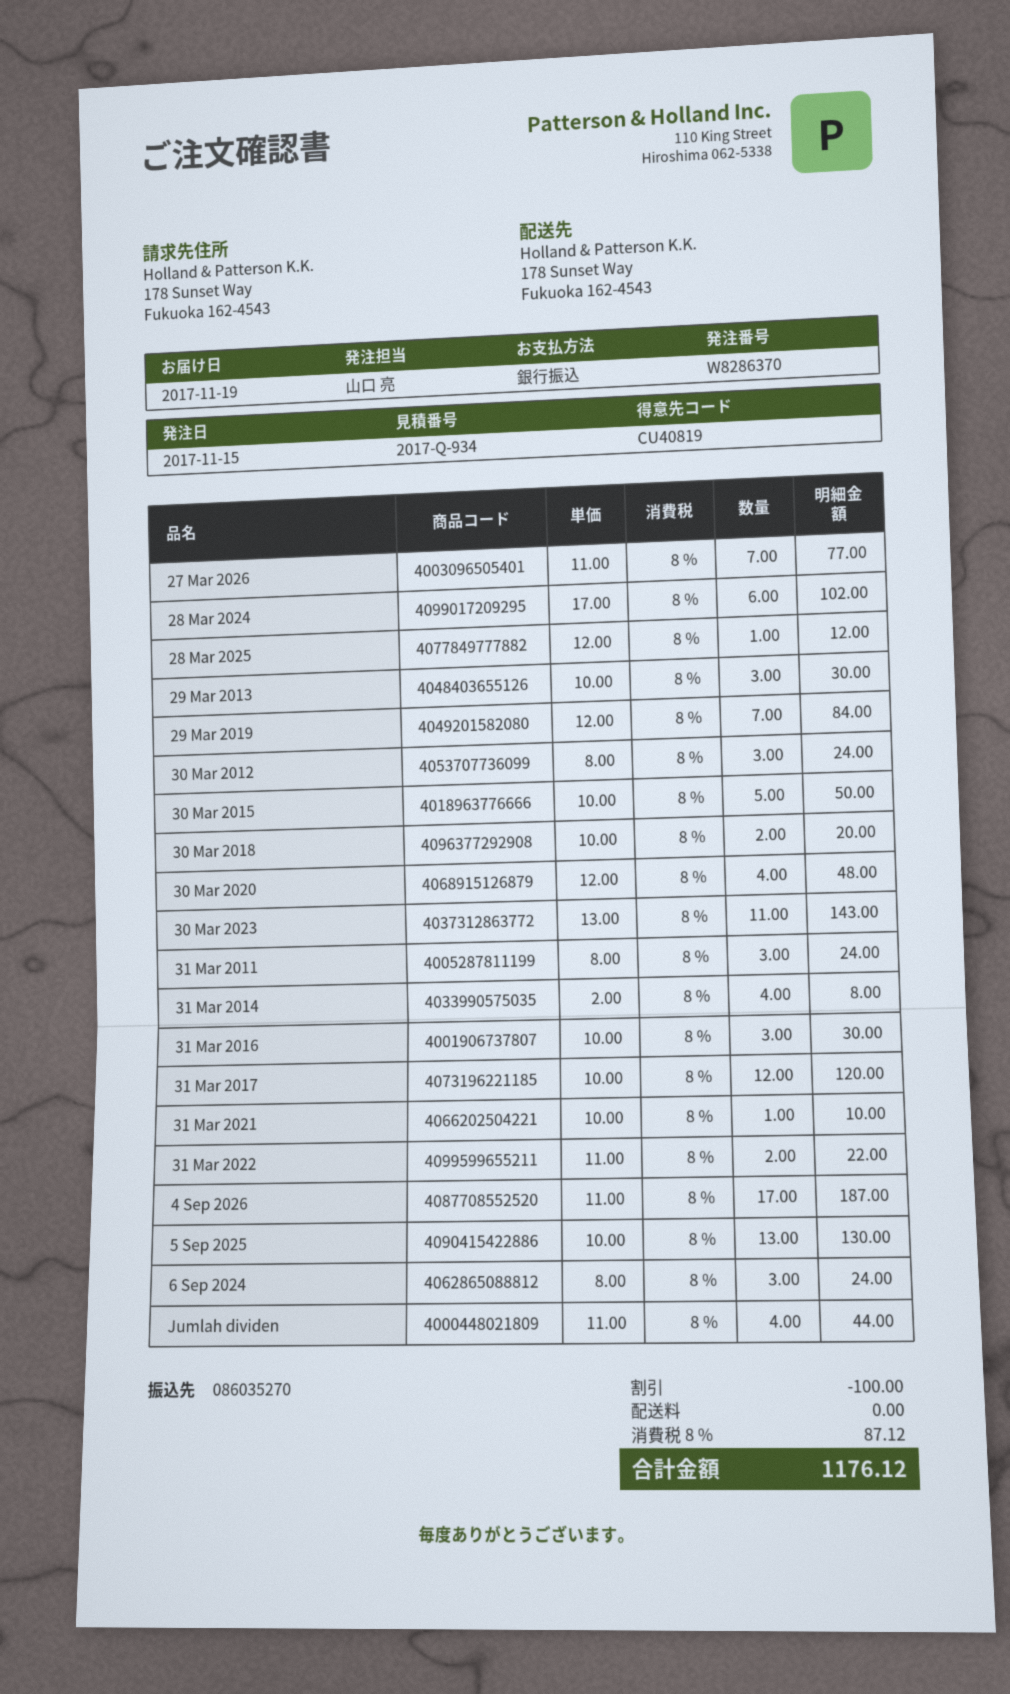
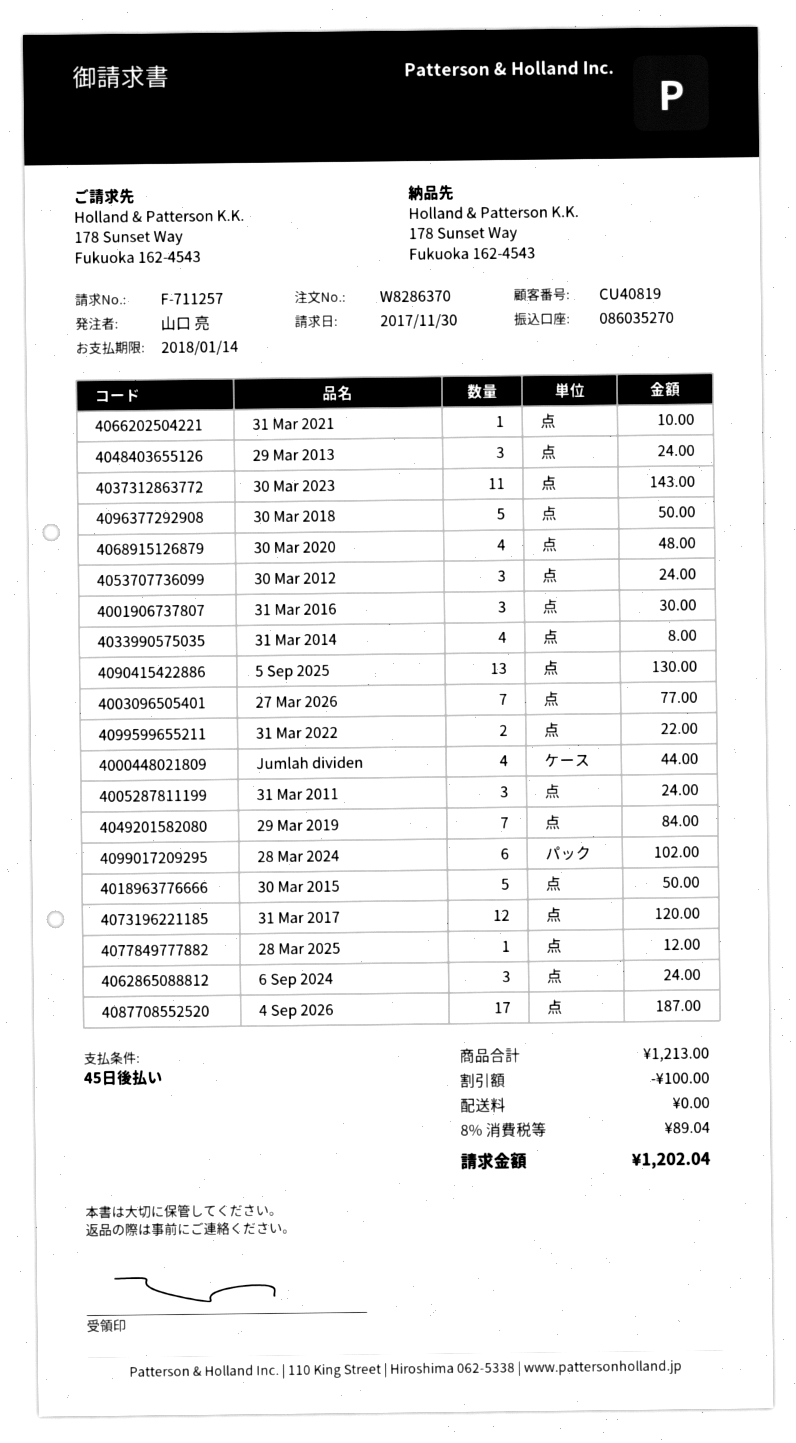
29 Mar 2013: 3 for 30.00 -> 3 for 24.00
30 Mar 2018: 2 for 20.00 -> 5 for 50.00
tax: 8% = 87.12 -> 8% = 89.04
total: 1176.12 -> 1202.04

